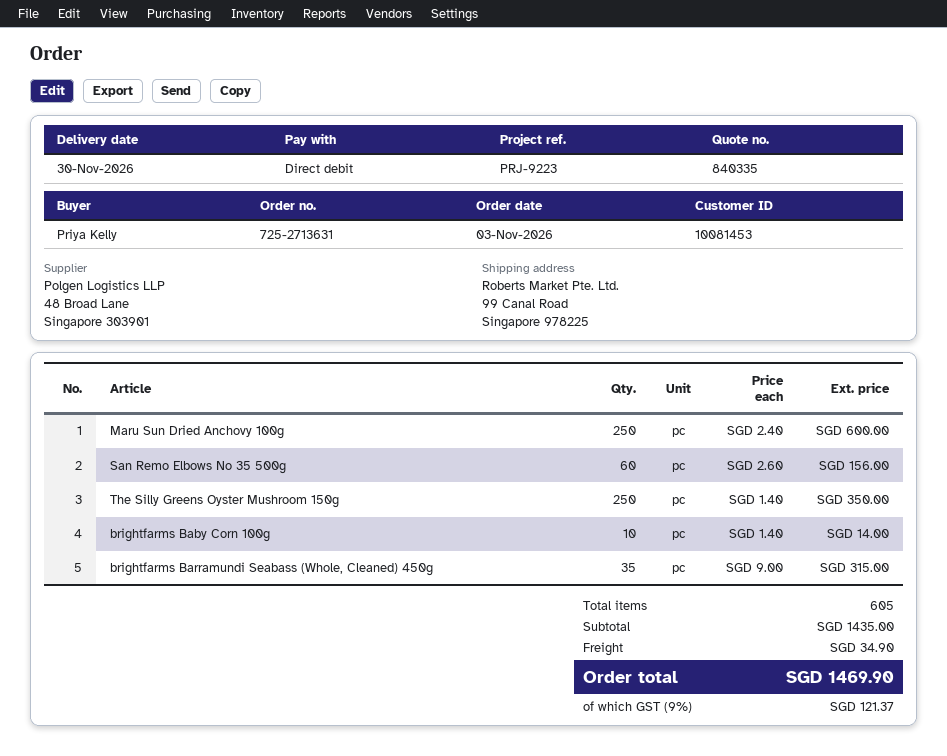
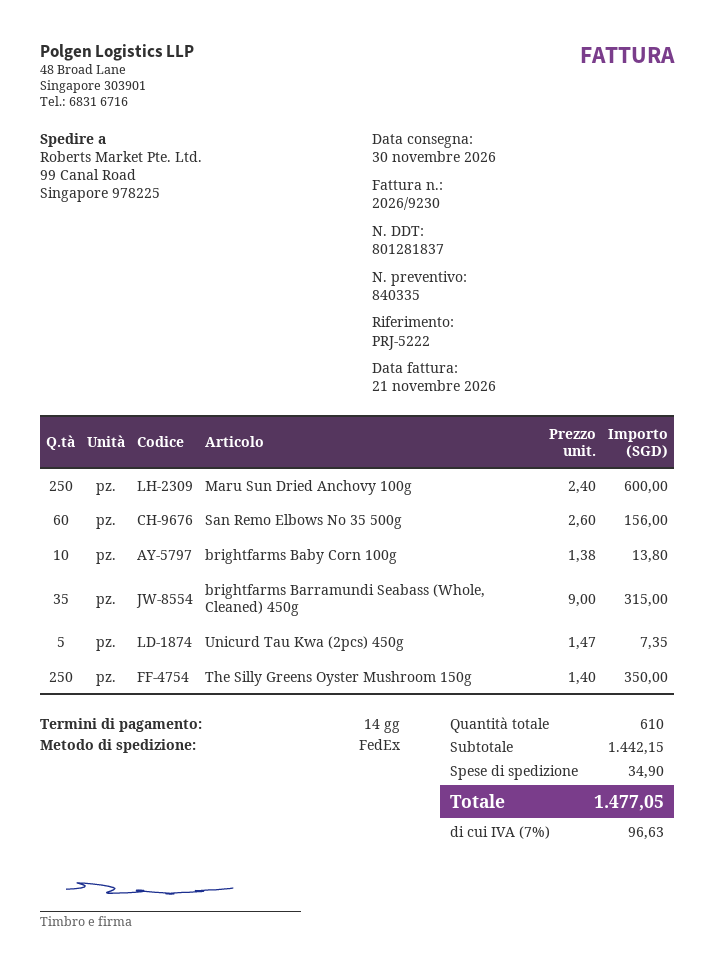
reference: PRJ-9223 -> PRJ-5222
brightfarms Baby Corn 100g: 10 x 1.40 = 14.00 -> 10 x 1.38 = 13.80
Unicurd Tau Kwa (2pcs) 450g: none -> 5 x 1.47 = 7.35
total quantity: 605 -> 610
subtotal: 1435.00 -> 1442.15
tax: 9% = 121.37 -> 7% = 96.63
total: 1469.90 -> 1477.05

